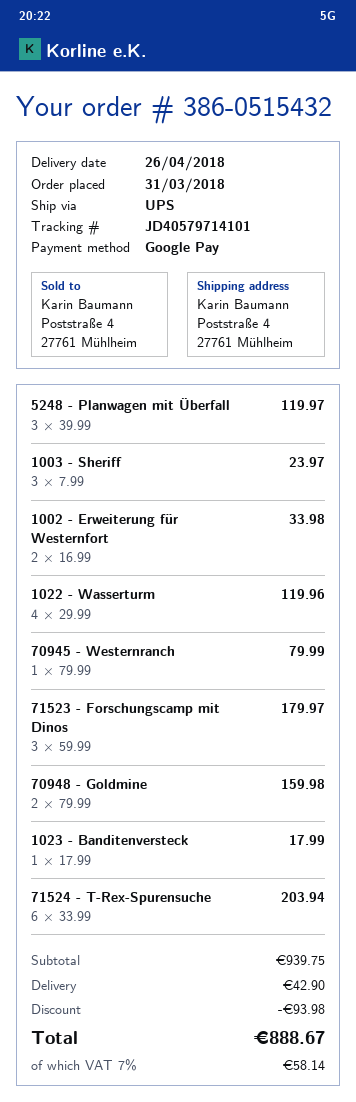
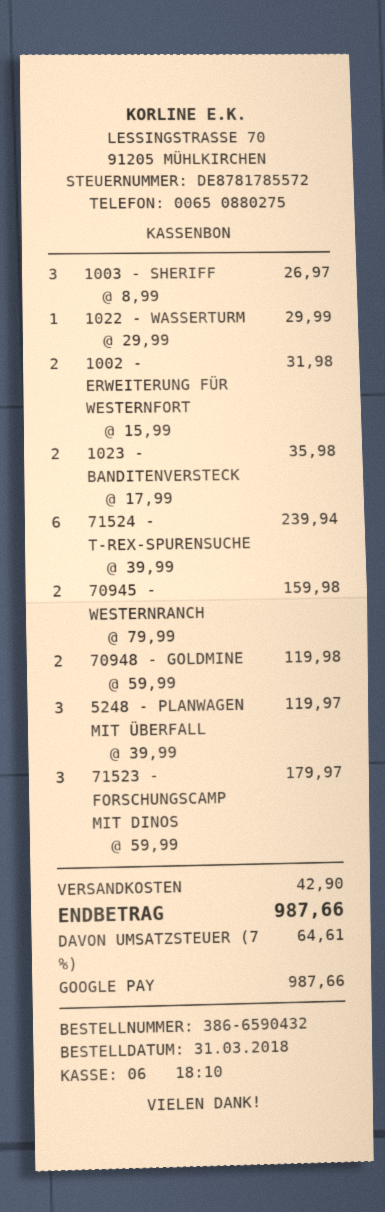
order number: 386-0515432 -> 386-6590432
1003 - Sheriff: 3 x 7.99 = 23.97 -> 3 x 8.99 = 26.97
1002 - Erweiterung für Westernfort: 2 x 16.99 = 33.98 -> 2 x 15.99 = 31.98
1022 - Wasserturm: 4 x 29.99 = 119.96 -> 1 x 29.99 = 29.99
70945 - Westernranch: 1 x 79.99 = 79.99 -> 2 x 79.99 = 159.98
70948 - Goldmine: 2 x 79.99 = 159.98 -> 2 x 59.99 = 119.98
1023 - Banditenversteck: 1 x 17.99 = 17.99 -> 2 x 17.99 = 35.98
71524 - T-Rex-Spurensuche: 6 x 33.99 = 203.94 -> 6 x 39.99 = 239.94
discount: 93.98 -> none
tax: 7% = 58.14 -> 7% = 64.61
total: 888.67 -> 987.66

